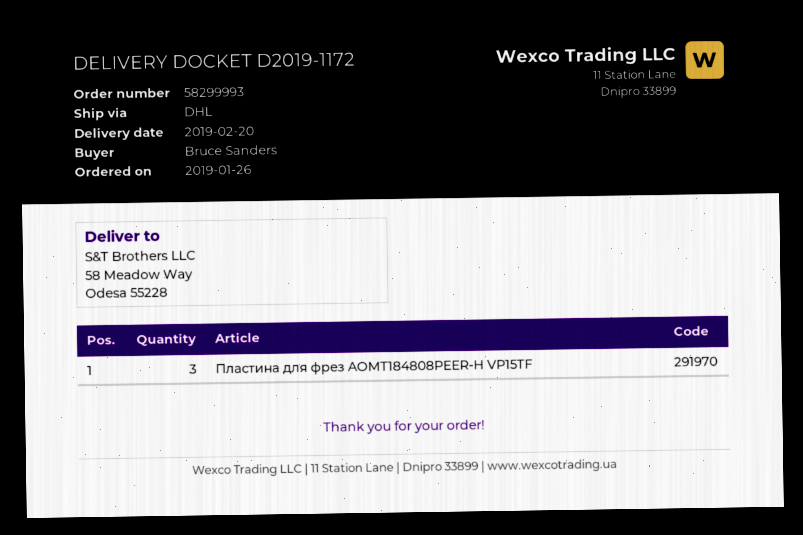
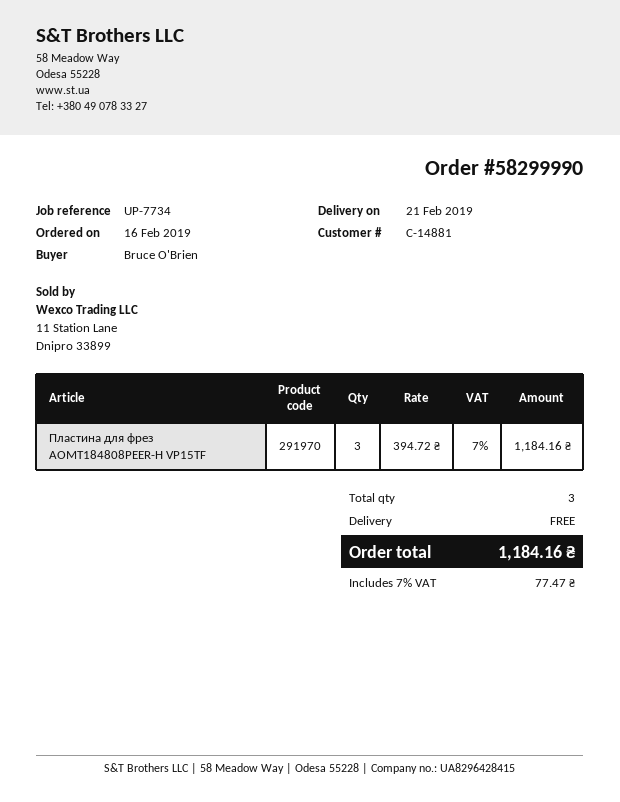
order number: 58299993 -> 58299990
order date: 2019-01-26 -> 2019-02-16
delivery date: 2019-02-20 -> 2019-02-21
ordered by: Bruce Sanders -> Bruce O'Brien

